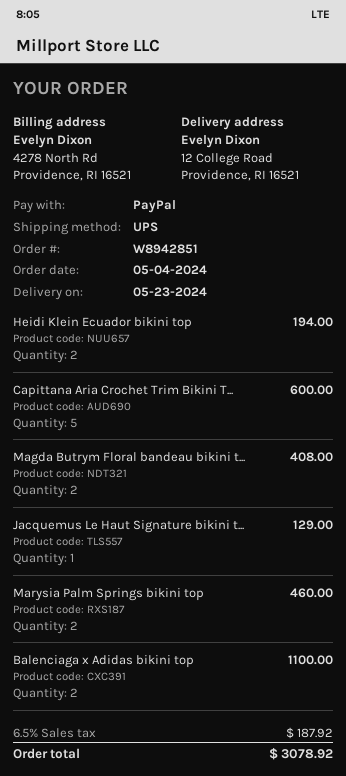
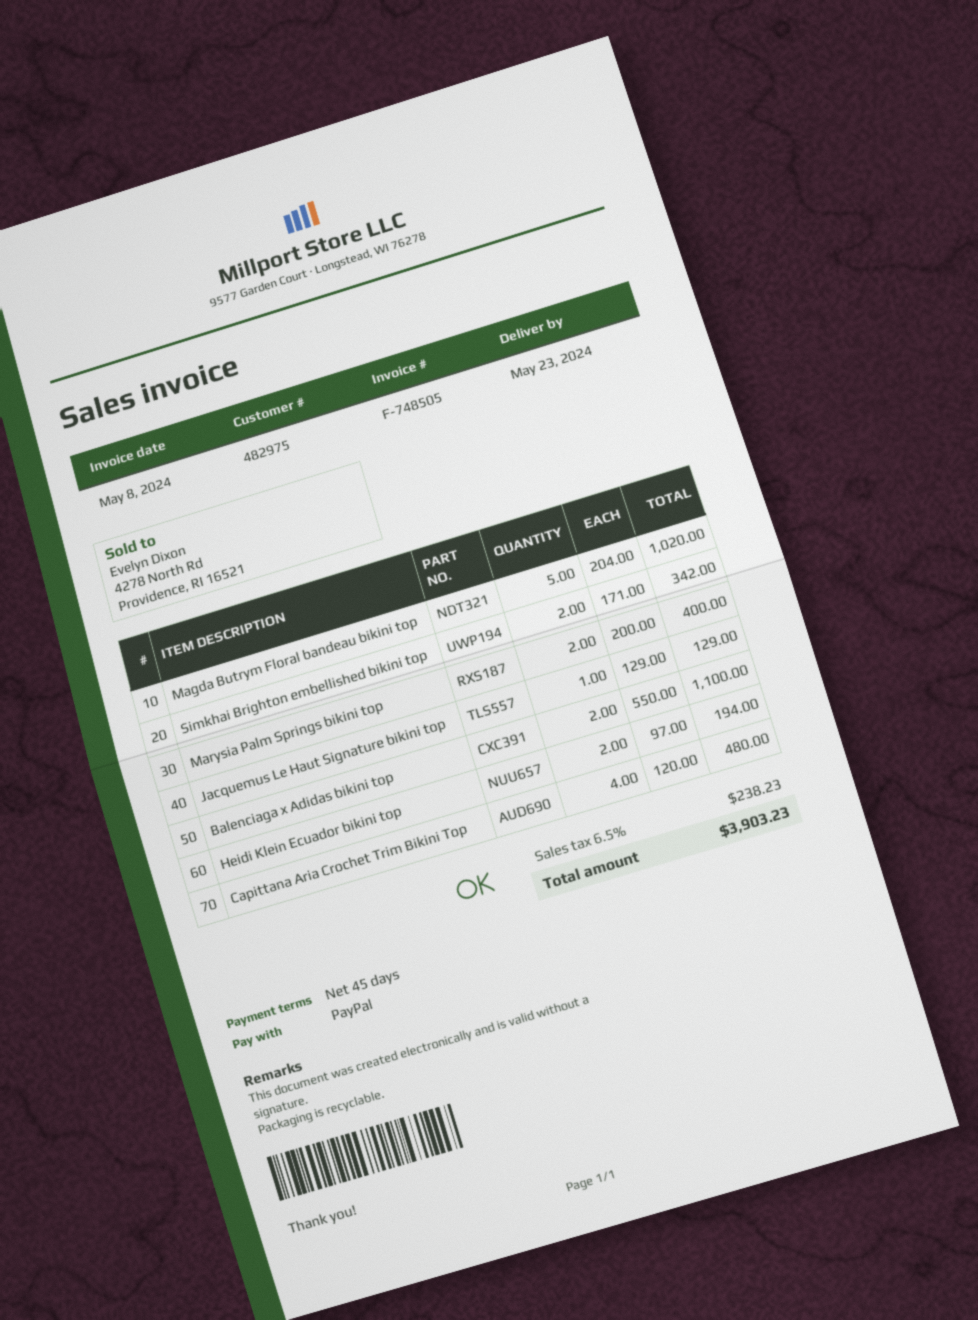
Capittana Aria Crochet Trim Bikini T...: 5 for 600.00 -> 4 for 480.00
Magda Butrym Floral bandeau bikini t...: 2 for 408.00 -> 5 for 1020.00
Marysia Palm Springs bikini top: 2 for 460.00 -> 2 for 400.00
Simkhai Brighton embellished bikini top: none -> 2 for 342.00
tax: 6.5% = 187.92 -> 6.5% = 238.23
total: 3078.92 -> 3903.23

